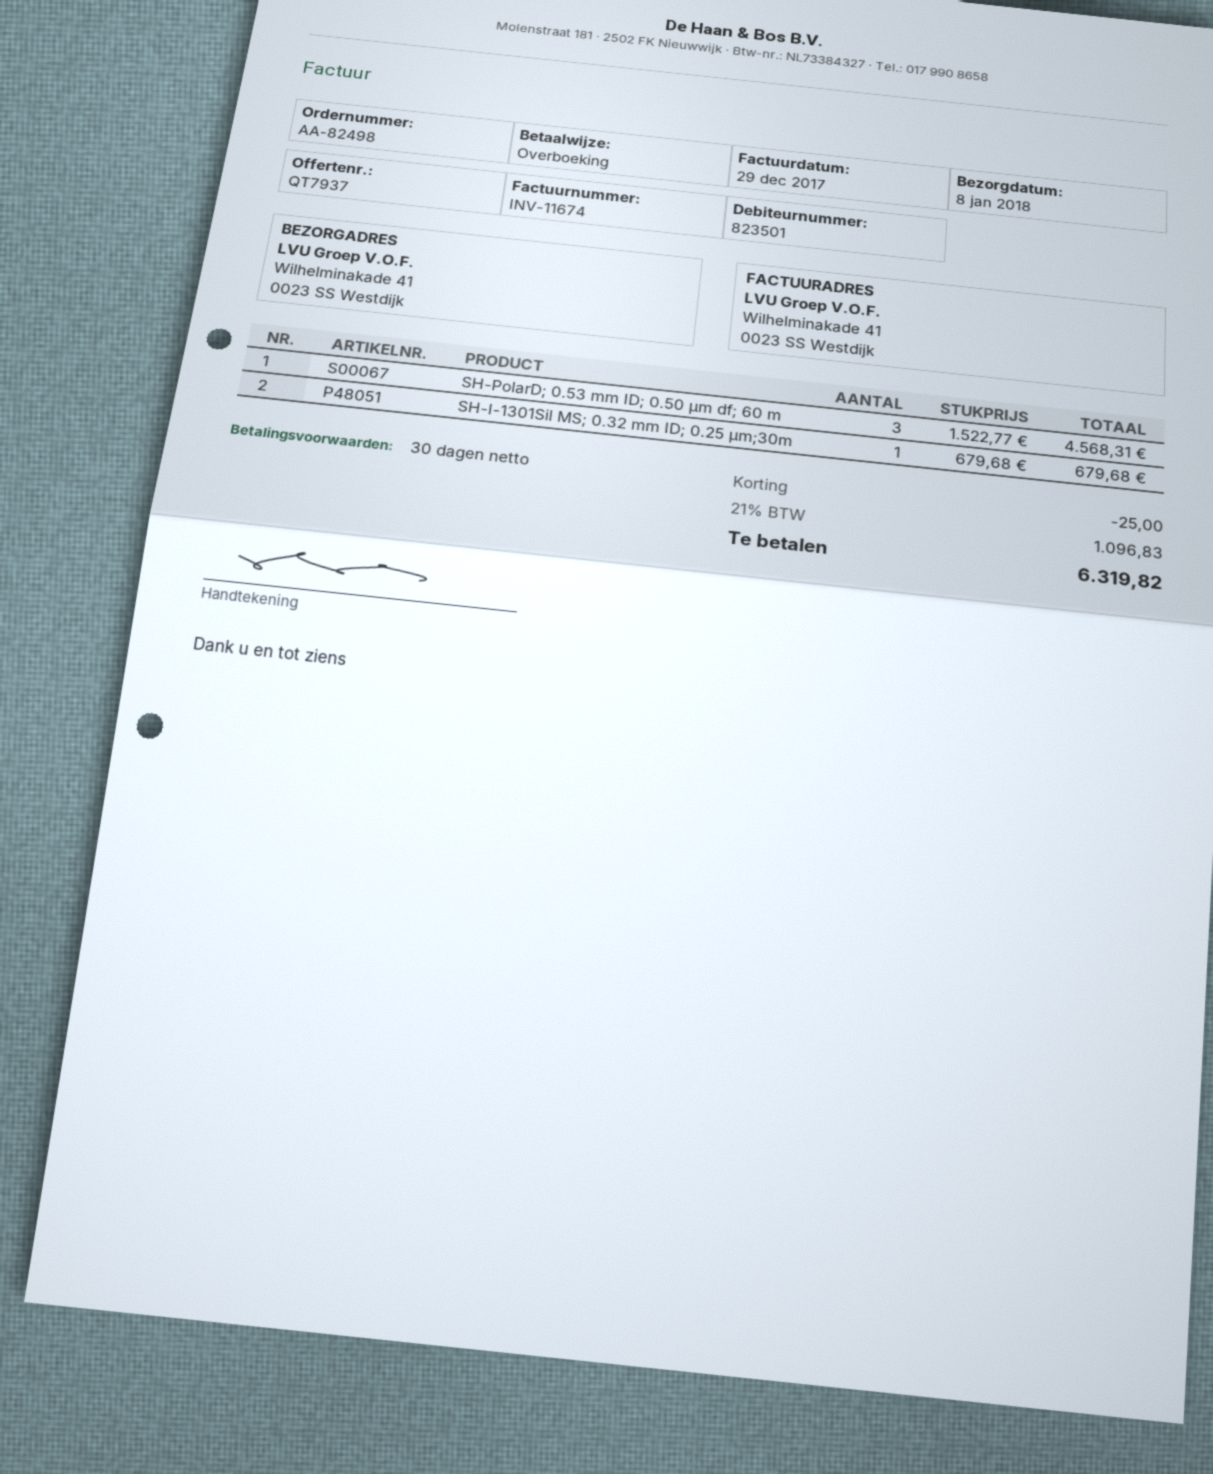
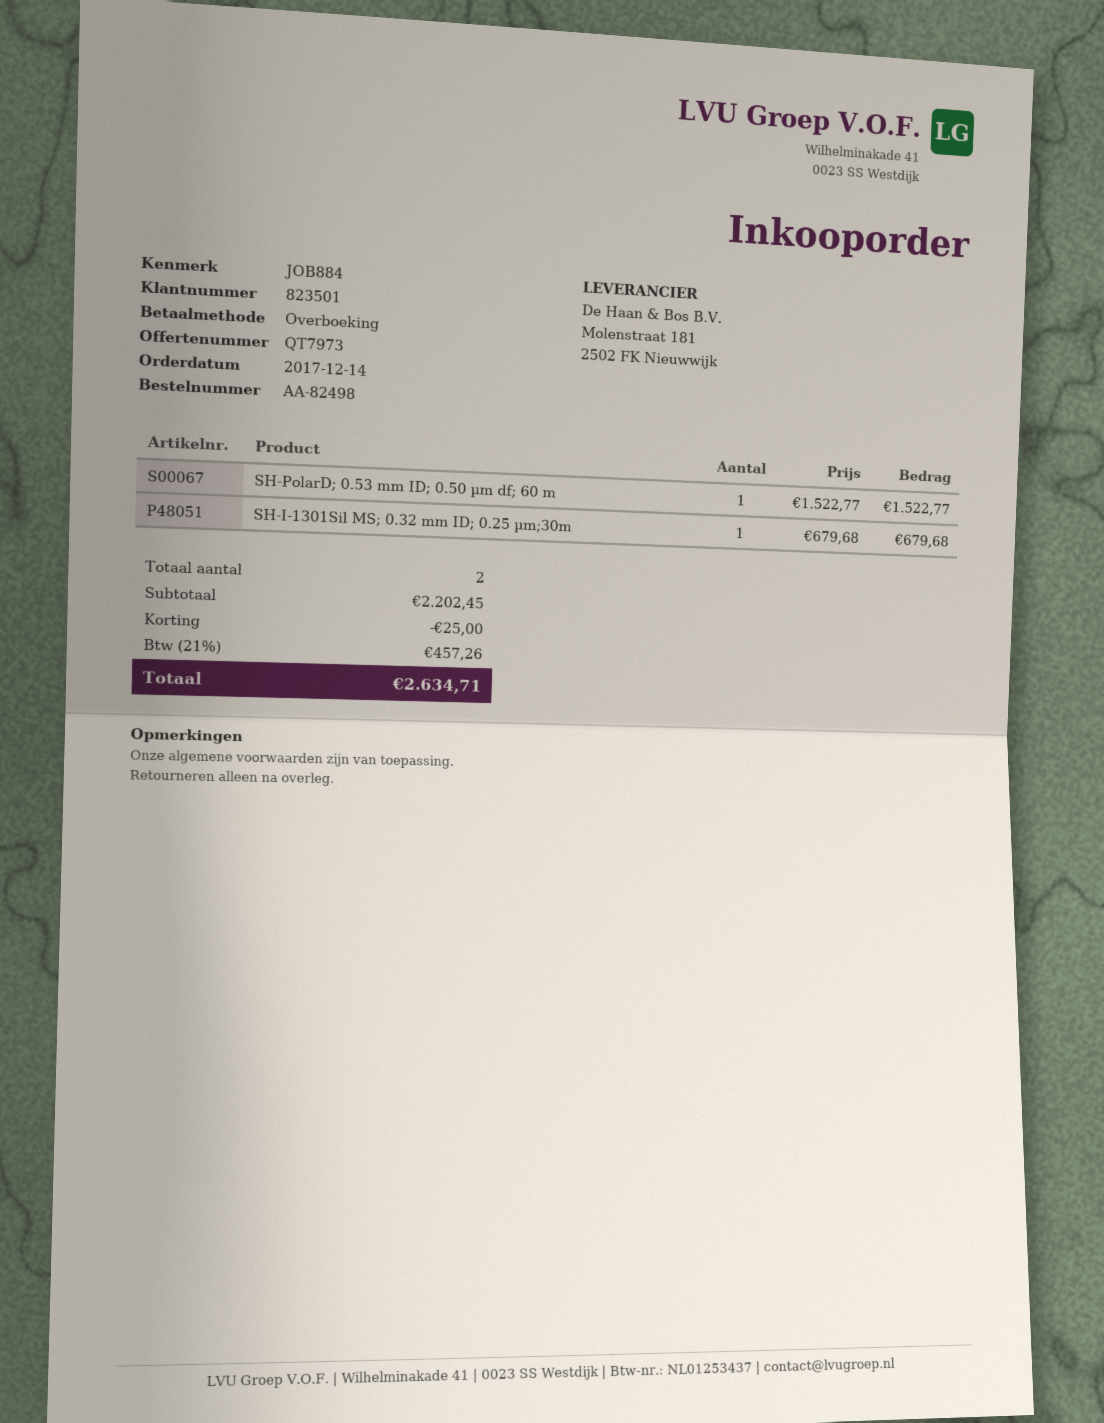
quote number: QT7937 -> QT7973
SH-PolarD; 0.53 mm ID; 0.50 µm df; 60 m: 3 x 1522.77 = 4568.31 -> 1 x 1522.77 = 1522.77
tax: 21% = 1096.83 -> 21% = 457.26
total: 6319.82 -> 2634.71

